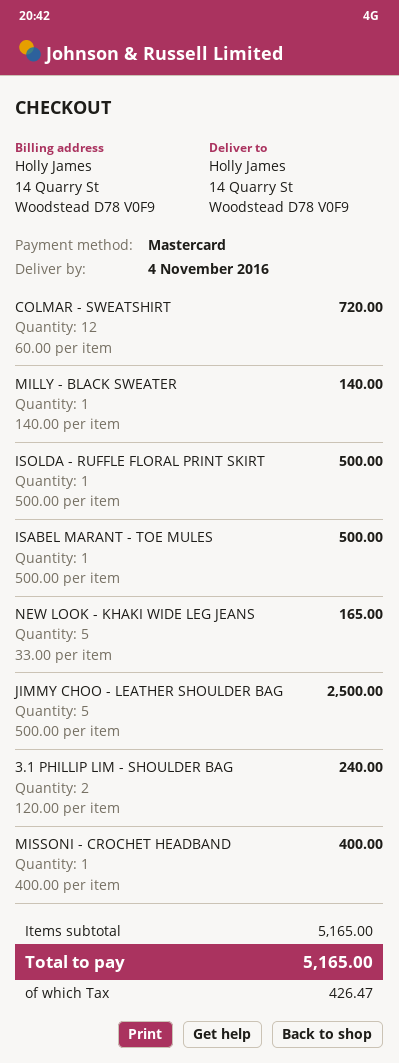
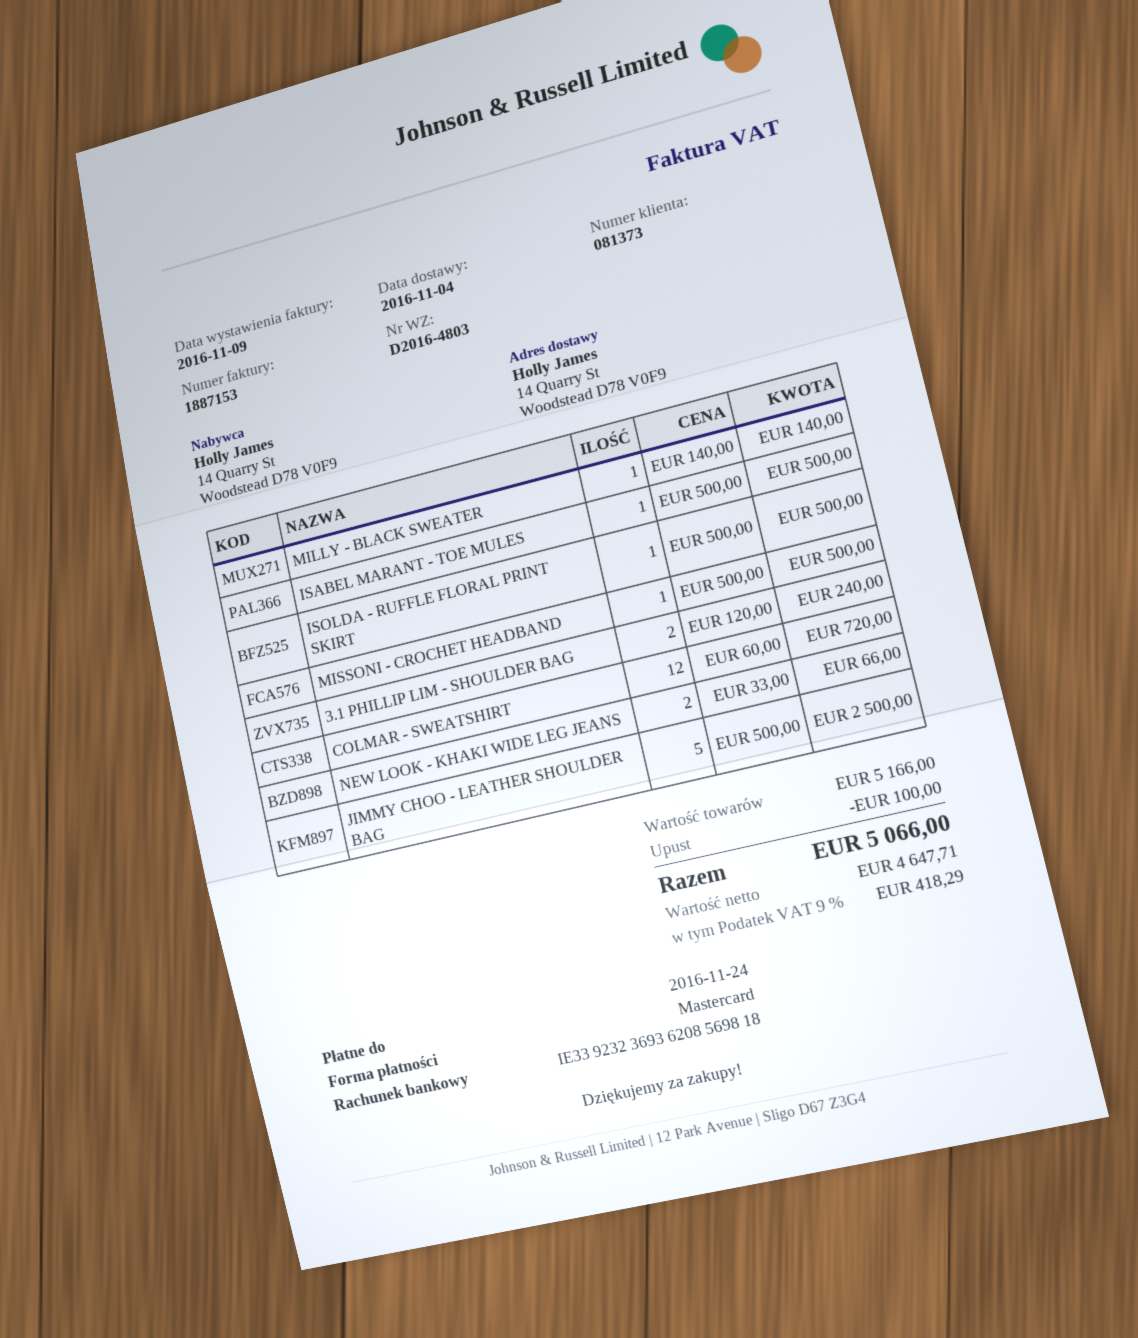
NEW LOOK - KHAKI WIDE LEG JEANS: 5 x 33.00 = 165.00 -> 2 x 33.00 = 66.00
MISSONI - CROCHET HEADBAND: 1 x 400.00 = 400.00 -> 1 x 500.00 = 500.00
subtotal: 5165.00 -> 5166.00
discount: none -> 100.00
tax: 426.47 -> 418.29
total: 5165.00 -> 5066.00

